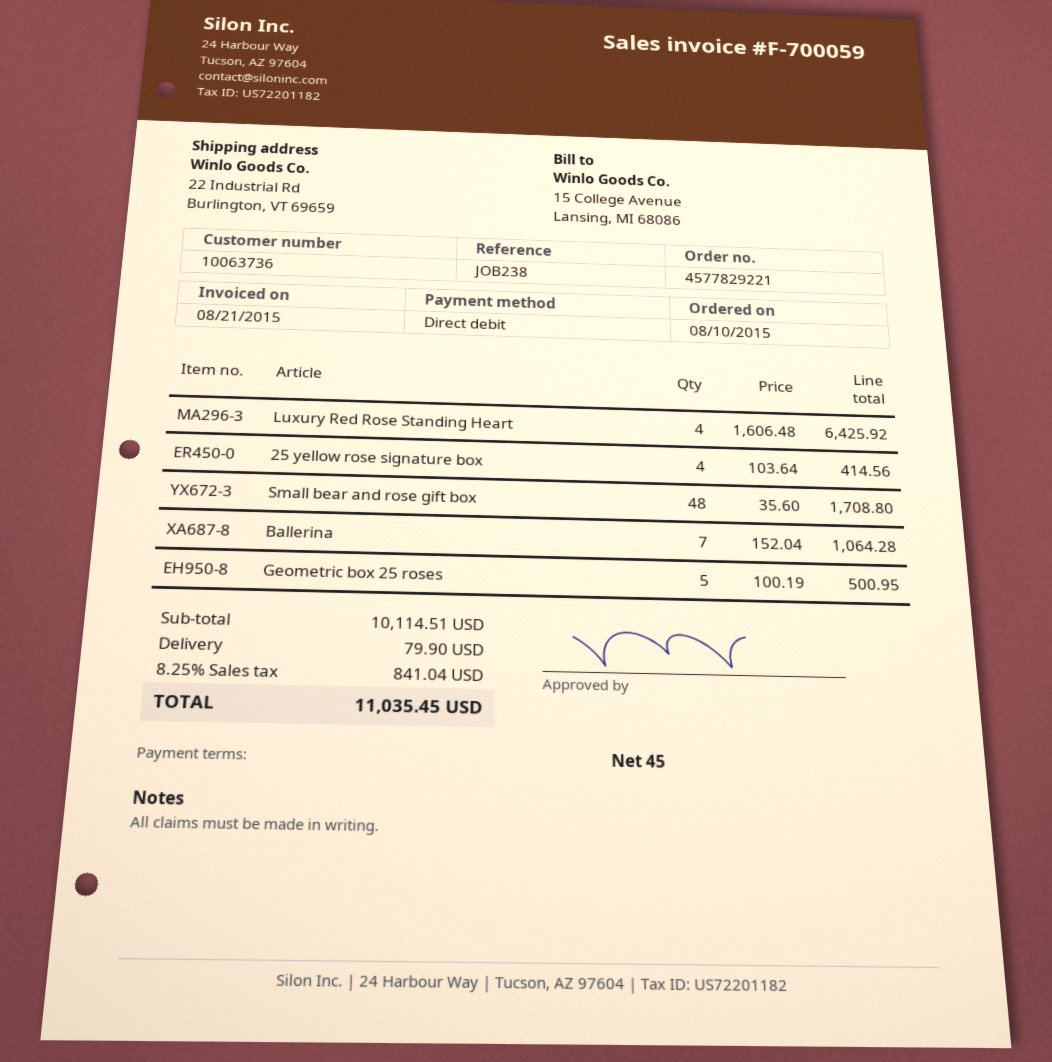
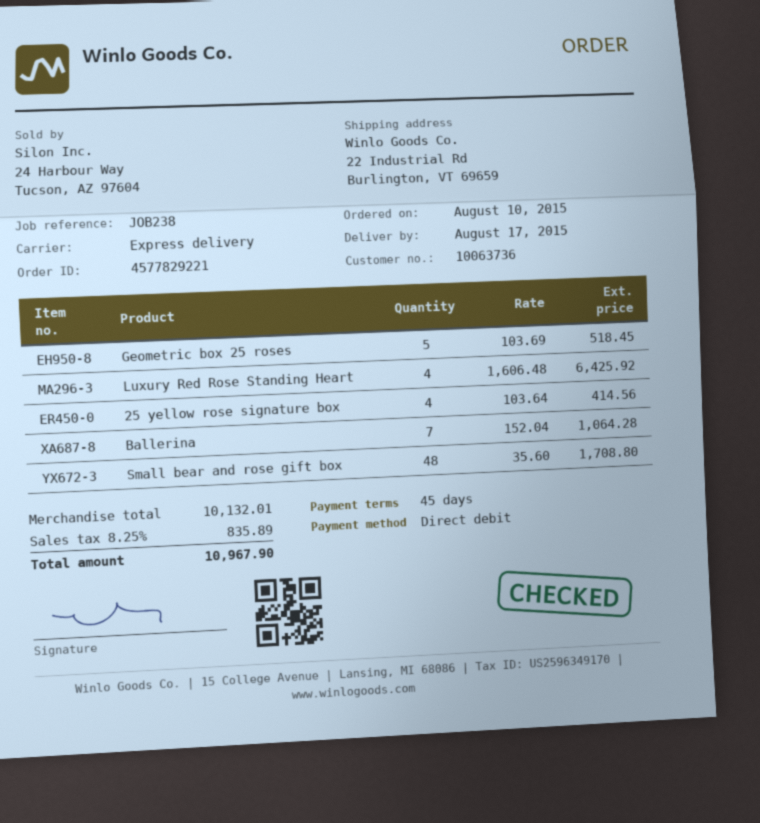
Geometric box 25 roses: 5 x 100.19 = 500.95 -> 5 x 103.69 = 518.45
subtotal: 10114.51 -> 10132.01
shipping: 79.90 -> none
tax: 8.25% = 841.04 -> 8.25% = 835.89
total: 11035.45 -> 10967.90

